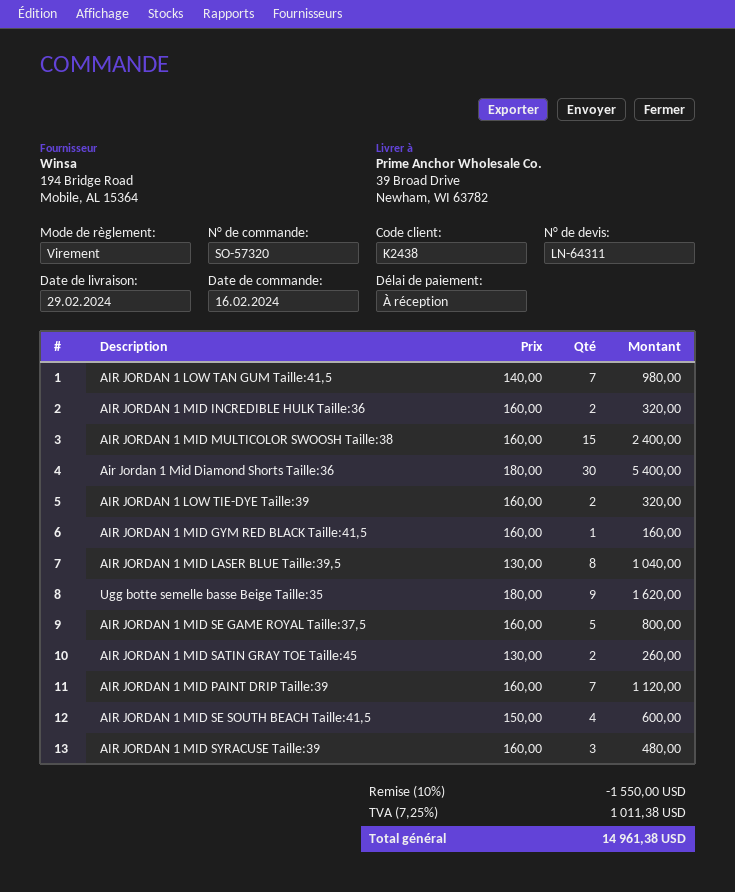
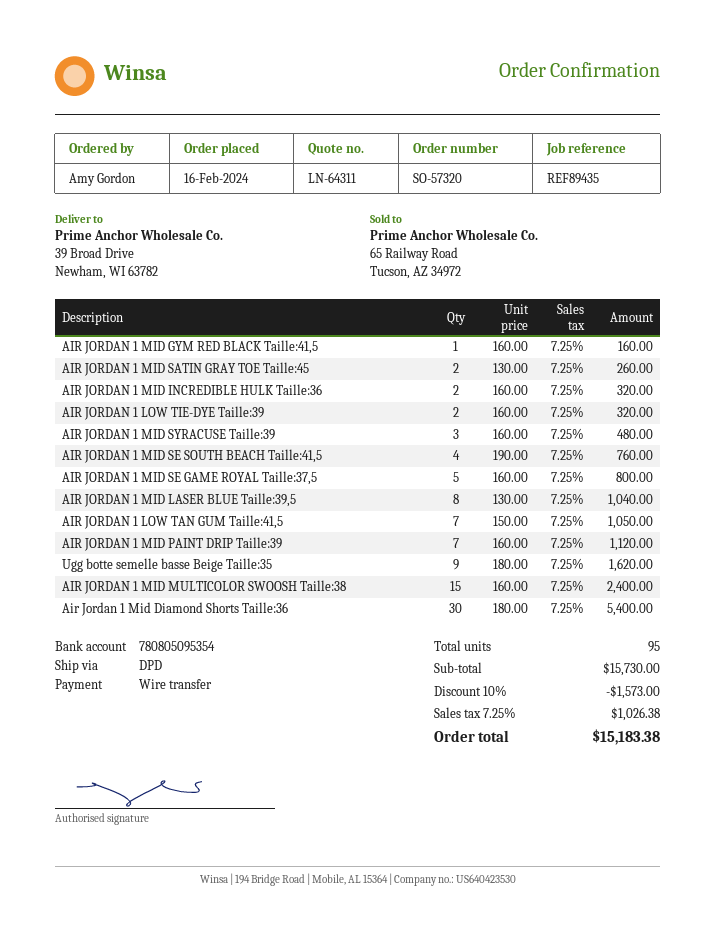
AIR JORDAN 1 LOW TAN GUM Taille:41,5: 7 x 140.00 = 980.00 -> 7 x 150.00 = 1050.00
AIR JORDAN 1 MID SE SOUTH BEACH Taille:41,5: 4 x 150.00 = 600.00 -> 4 x 190.00 = 760.00
discount: 10% = 1550.00 -> 10% = 1573.00
tax: 7.25% = 1011.38 -> 7.25% = 1026.38
total: 14961.38 -> 15183.38

